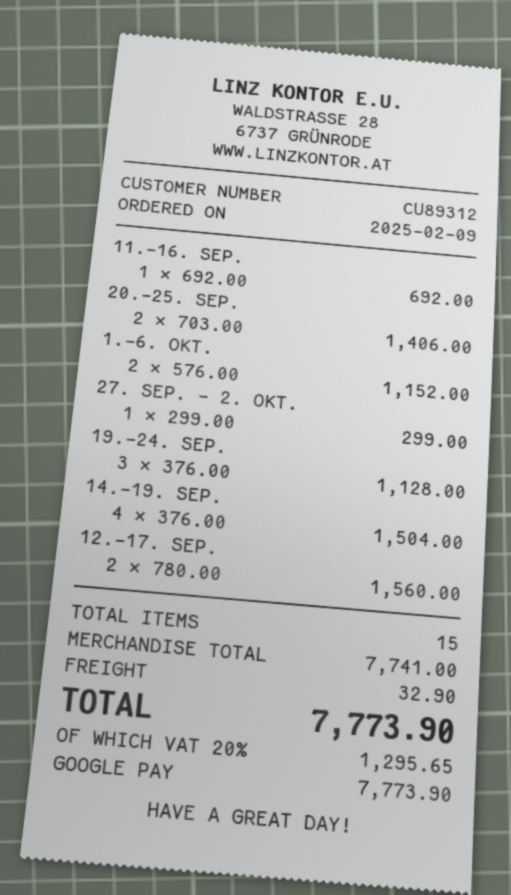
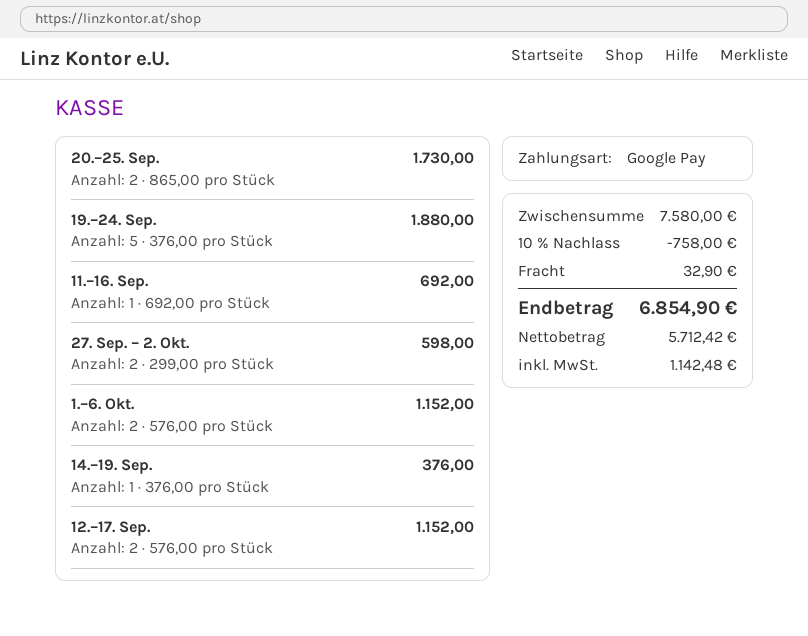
20.–25. SEP.: 2 x 703.00 = 1406.00 -> 2 x 865.00 = 1730.00
27. SEP. – 2. OKT.: 1 x 299.00 = 299.00 -> 2 x 299.00 = 598.00
19.–24. SEP.: 3 x 376.00 = 1128.00 -> 5 x 376.00 = 1880.00
14.–19. SEP.: 4 x 376.00 = 1504.00 -> 1 x 376.00 = 376.00
12.–17. SEP.: 2 x 780.00 = 1560.00 -> 2 x 576.00 = 1152.00
subtotal: 7741.00 -> 7580.00
discount: none -> 10% = 758.00
tax: 1295.65 -> 1142.48
total: 7773.90 -> 6854.90

